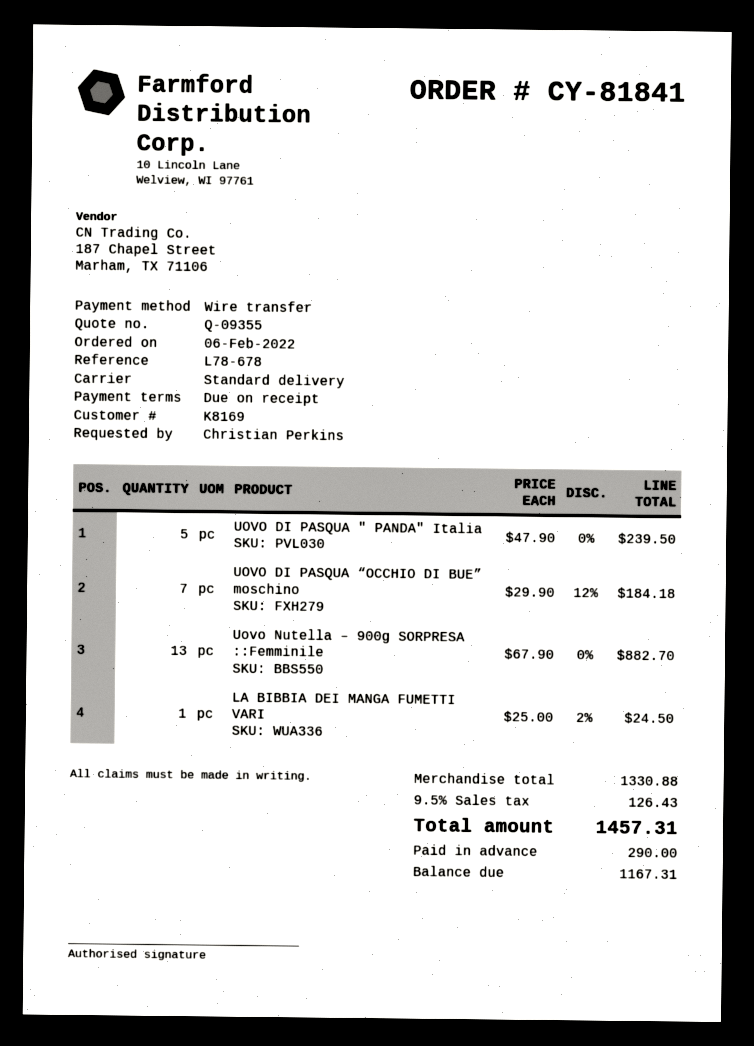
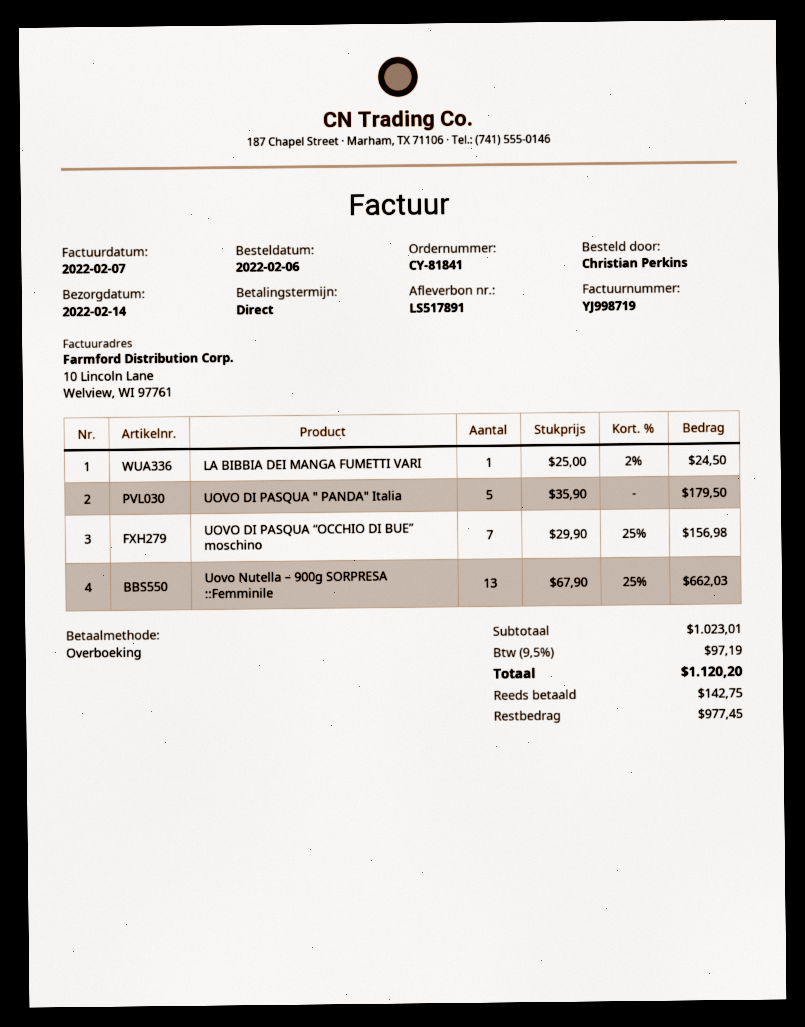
UOVO DI PASQUA " PANDA" Italia: 5 x 47.90 = 239.50 -> 5 x 35.90 = 179.50
UOVO DI PASQUA “OCCHIO DI BUE” moschino: 7 x 29.90 - 12% = 184.18 -> 7 x 29.90 - 25% = 156.98
Uovo Nutella – 900g SORPRESA ::Femminile: 13 x 67.90 = 882.70 -> 13 x 67.90 - 25% = 662.03
subtotal: 1330.88 -> 1023.01
tax: 9.5% = 126.43 -> 9.5% = 97.19
total: 1457.31 -> 1120.20
deposit: 290.00 -> 142.75
balance: 1167.31 -> 977.45

